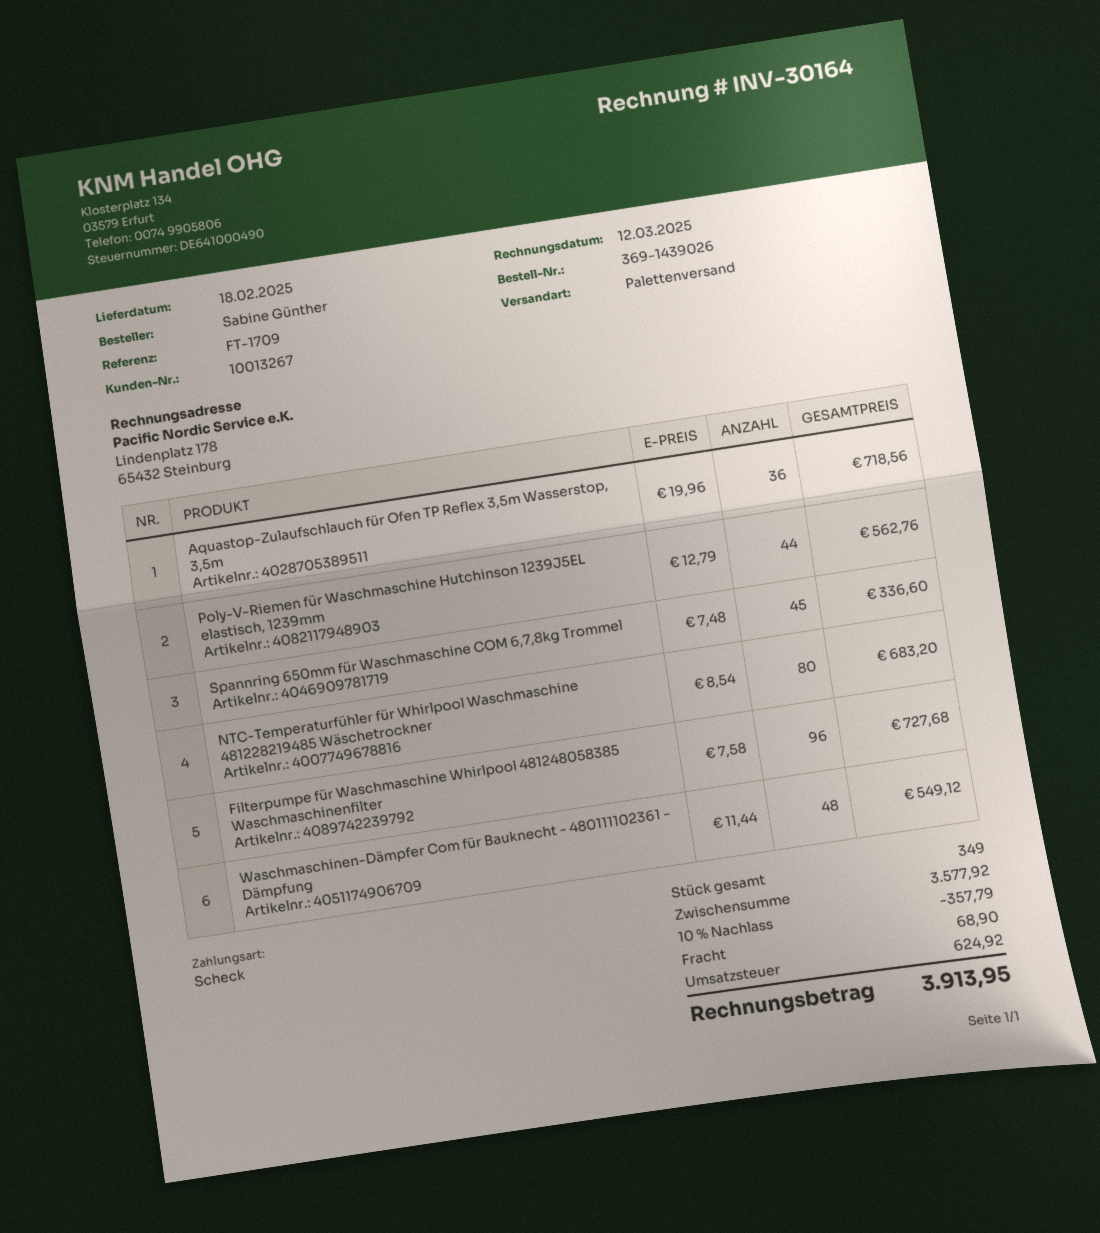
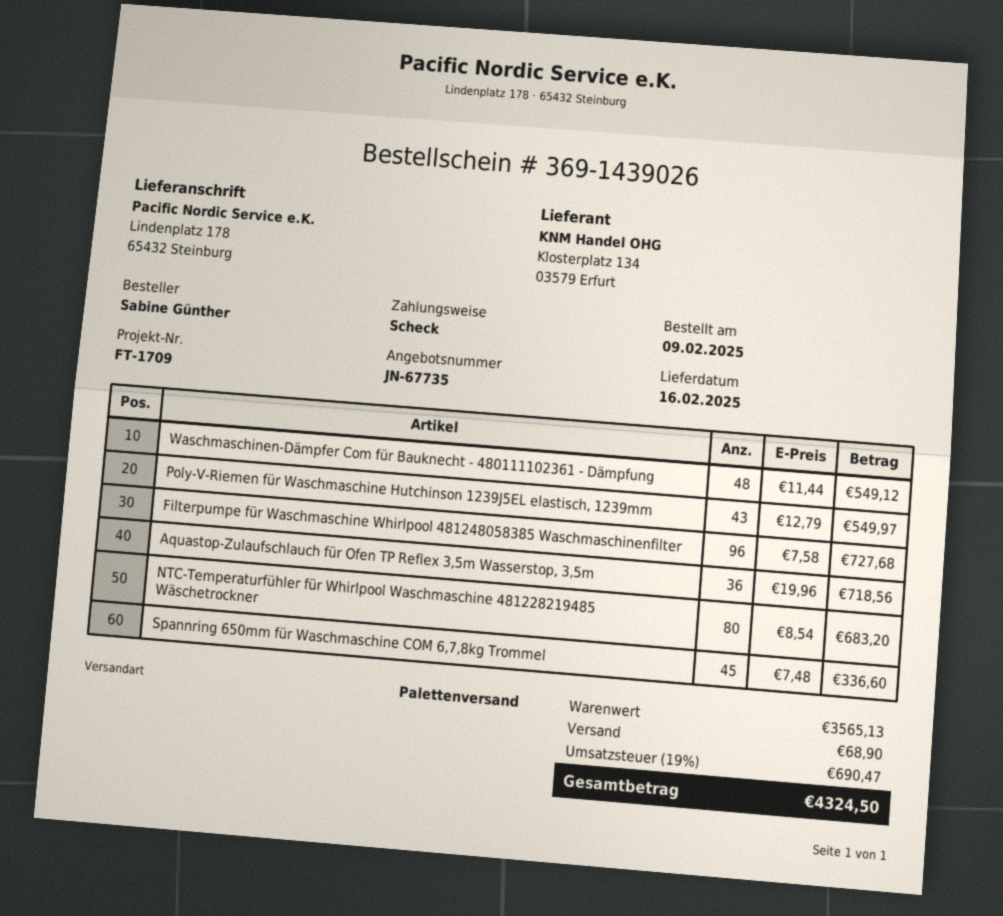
delivery date: 2025-02-18 -> 2025-02-16
Poly-V-Riemen für Waschmaschine Hutchinson 1239J5EL elastisch, 1239mm: 44 x 12.79 = 562.76 -> 43 x 12.79 = 549.97
subtotal: 3577.92 -> 3565.13
discount: 10% = 357.79 -> none
tax: 624.92 -> 690.47
total: 3913.95 -> 4324.50

